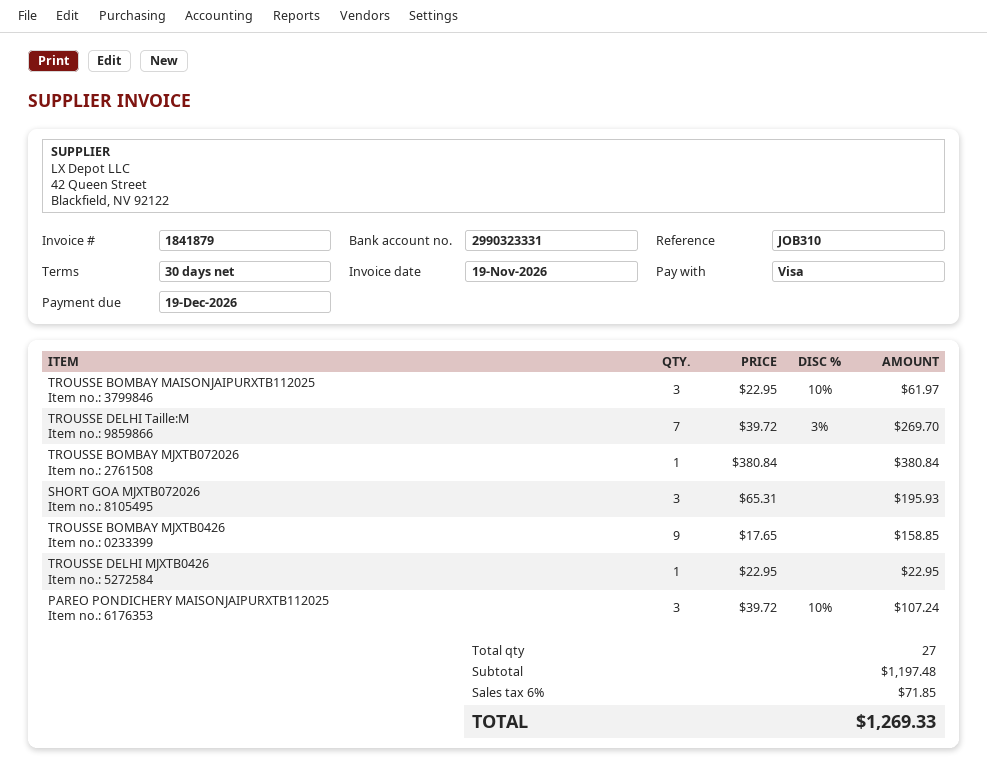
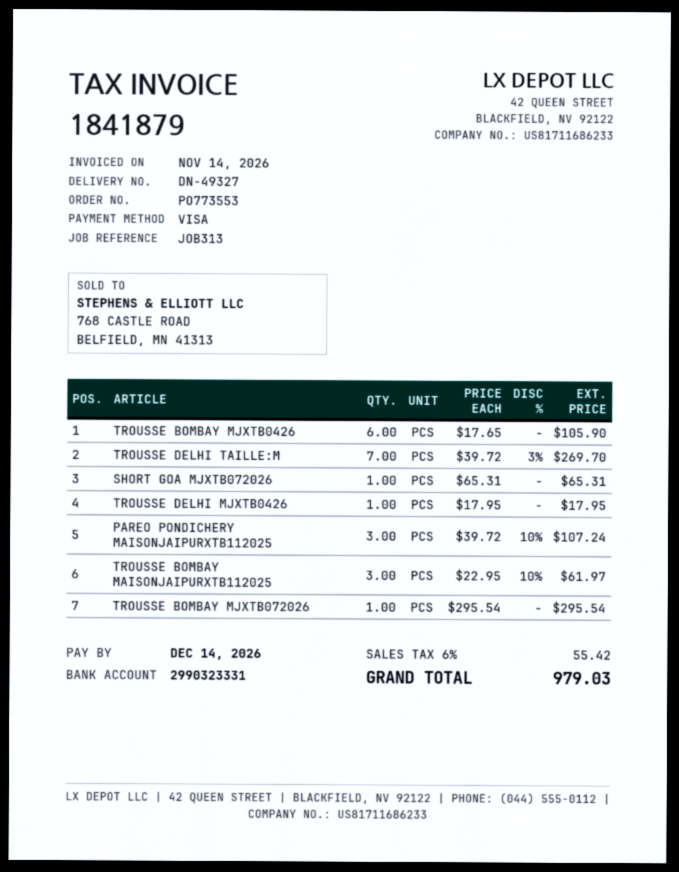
invoice date: 2026-11-19 -> 2026-11-14
due date: 2026-12-19 -> 2026-12-14
reference: JOB310 -> JOB313
TROUSSE BOMBAY MJXTB072026: 1 x 380.84 = 380.84 -> 1 x 295.54 = 295.54
SHORT GOA MJXTB072026: 3 x 65.31 = 195.93 -> 1 x 65.31 = 65.31
TROUSSE BOMBAY MJXTB0426: 9 x 17.65 = 158.85 -> 6 x 17.65 = 105.90
TROUSSE DELHI MJXTB0426: 1 x 22.95 = 22.95 -> 1 x 17.95 = 17.95
tax: 6% = 71.85 -> 6% = 55.42
total: 1269.33 -> 979.03

